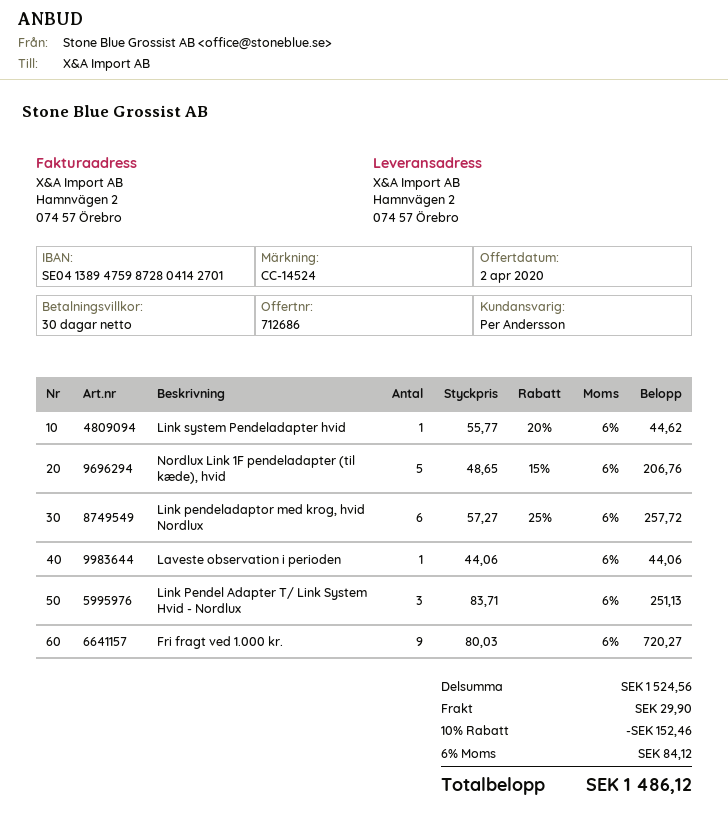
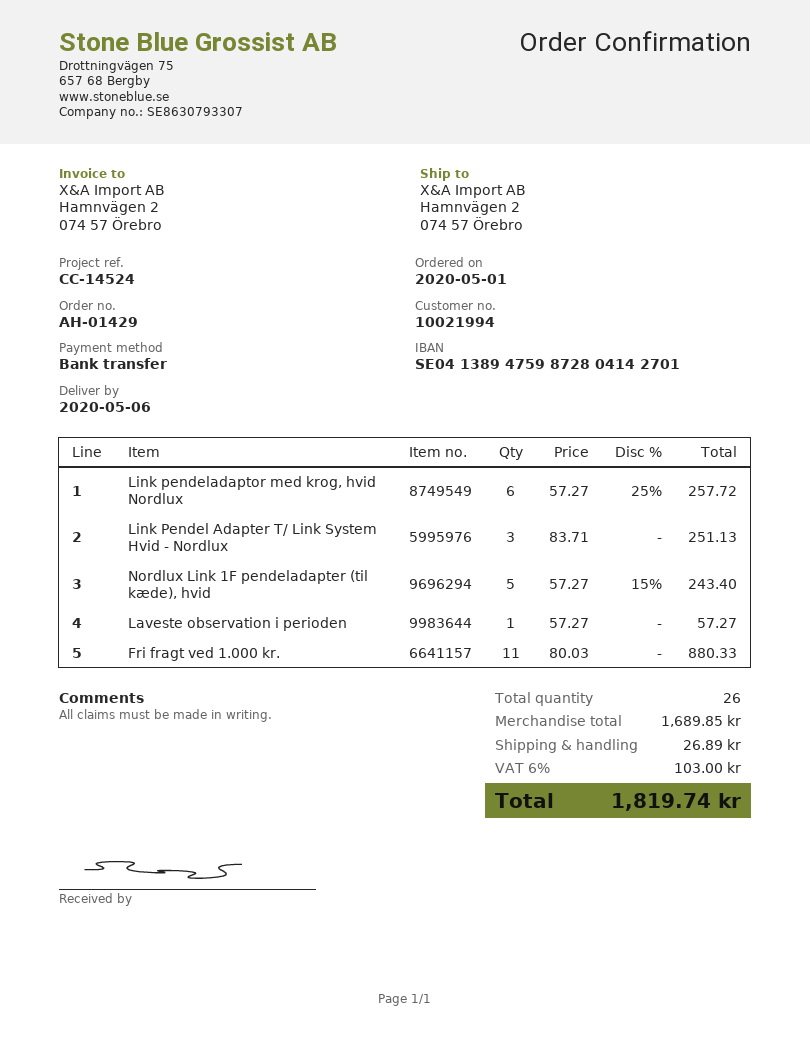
Link system Pendeladapter hvid: 1 x 55.77 - 20% = 44.62 -> none
Nordlux Link 1F pendeladapter (til kæde), hvid: 5 x 48.65 - 15% = 206.76 -> 5 x 57.27 - 15% = 243.40
Laveste observation i perioden: 1 x 44.06 = 44.06 -> 1 x 57.27 = 57.27
Fri fragt ved 1.000 kr.: 9 x 80.03 = 720.27 -> 11 x 80.03 = 880.33
subtotal: 1524.56 -> 1689.85
discount: 10% = 152.46 -> none
shipping: 29.90 -> 26.89
tax: 6% = 84.12 -> 6% = 103.00
total: 1486.12 -> 1819.74

